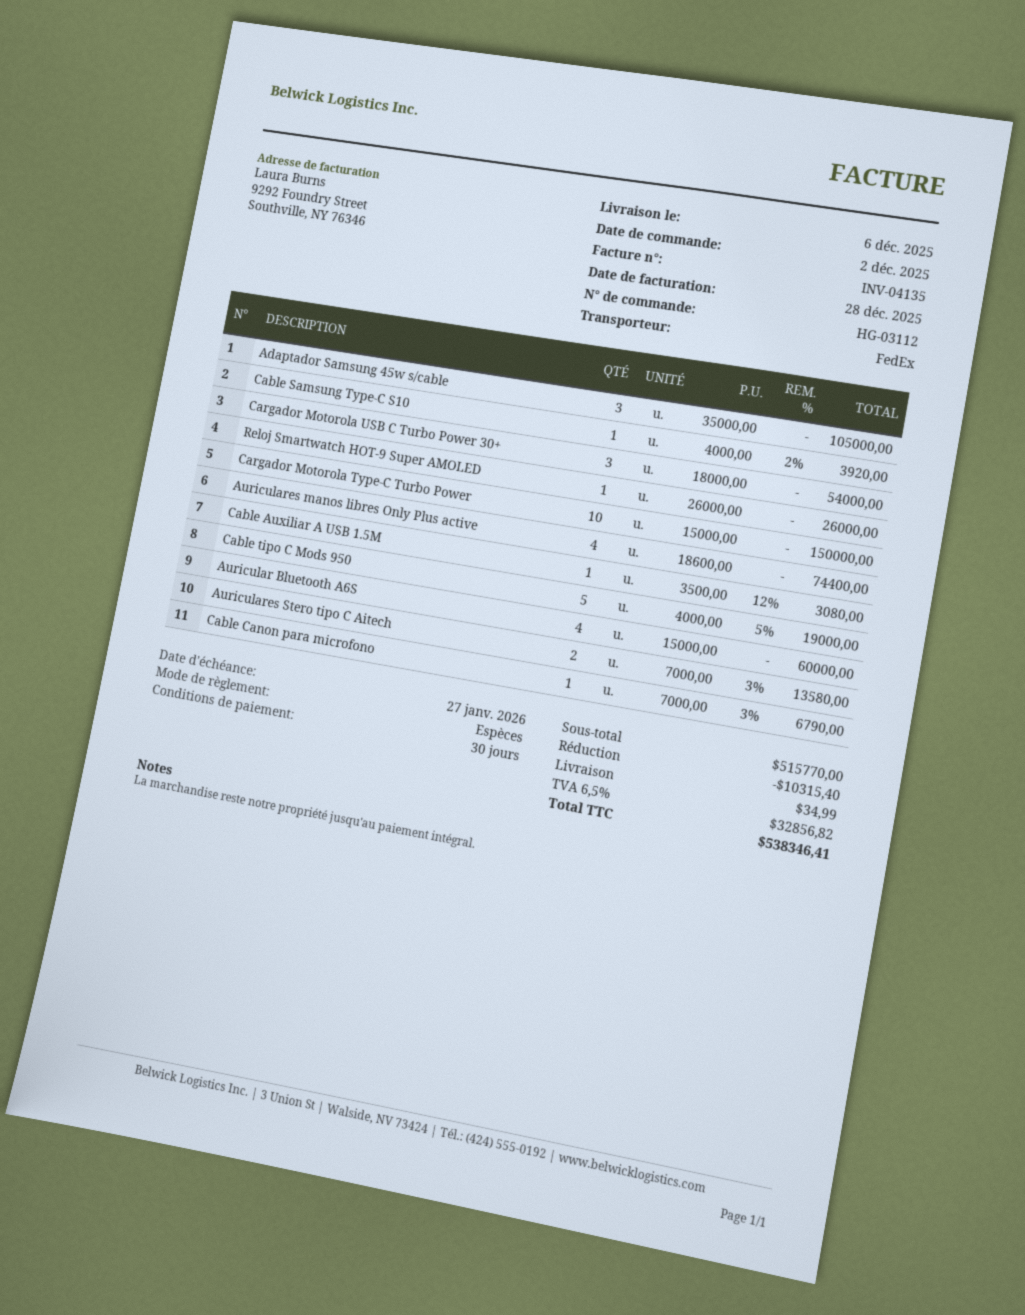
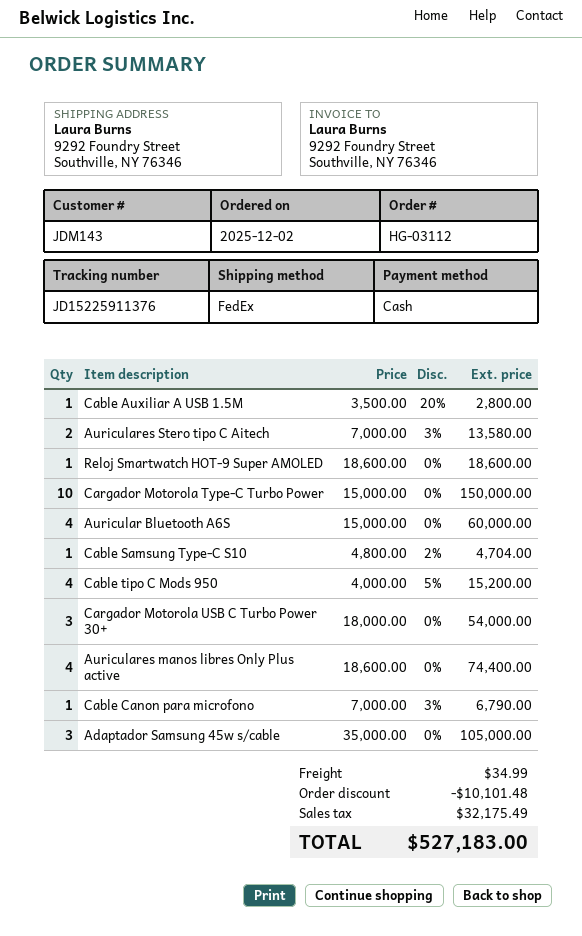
Cable Samsung Type-C S10: 1 x 4000.00 - 2% = 3920.00 -> 1 x 4800.00 - 2% = 4704.00
Reloj Smartwatch HOT-9 Super AMOLED: 1 x 26000.00 = 26000.00 -> 1 x 18600.00 = 18600.00
Cable Auxiliar A USB 1.5M: 1 x 3500.00 - 12% = 3080.00 -> 1 x 3500.00 - 20% = 2800.00
Cable tipo C Mods 950: 5 x 4000.00 - 5% = 19000.00 -> 4 x 4000.00 - 5% = 15200.00
discount: 10315.40 -> 10101.48
tax: 32856.82 -> 32175.49
total: 538346.41 -> 527183.00

